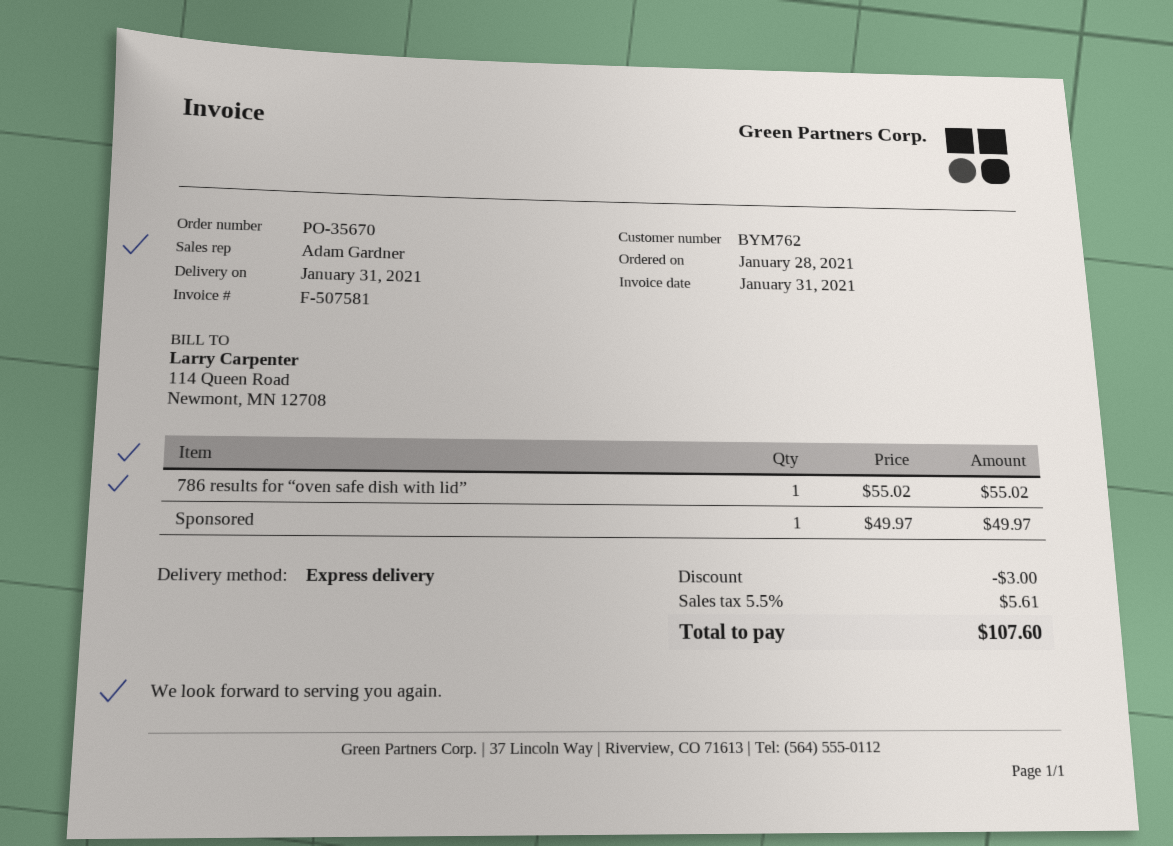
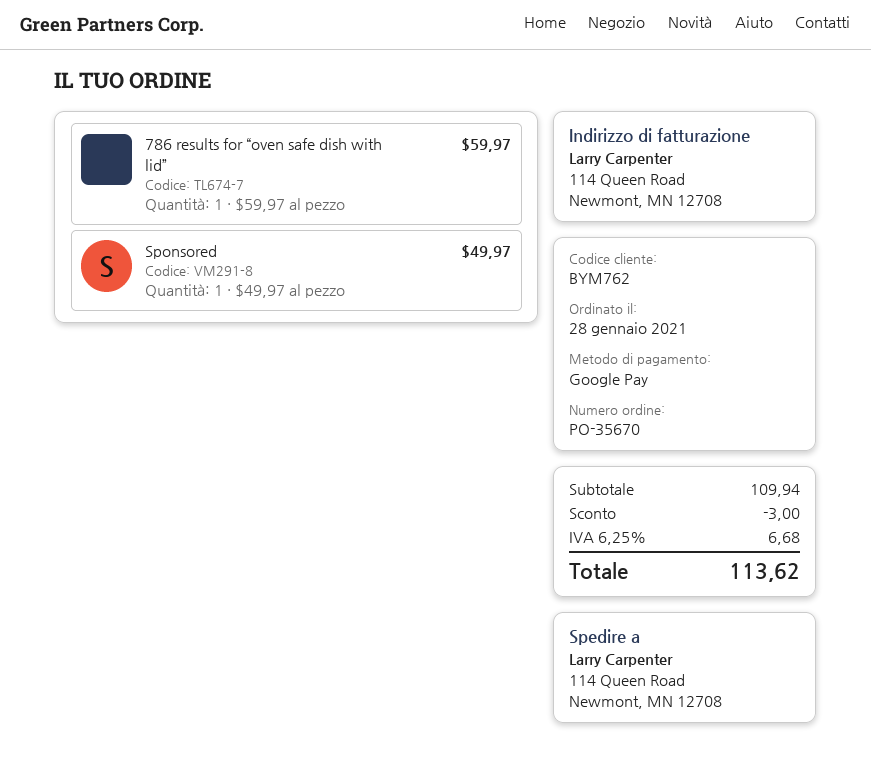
786 results for “oven safe dish with lid”: 1 x 55.02 = 55.02 -> 1 x 59.97 = 59.97
tax: 5.5% = 5.61 -> 6.25% = 6.68
total: 107.60 -> 113.62

